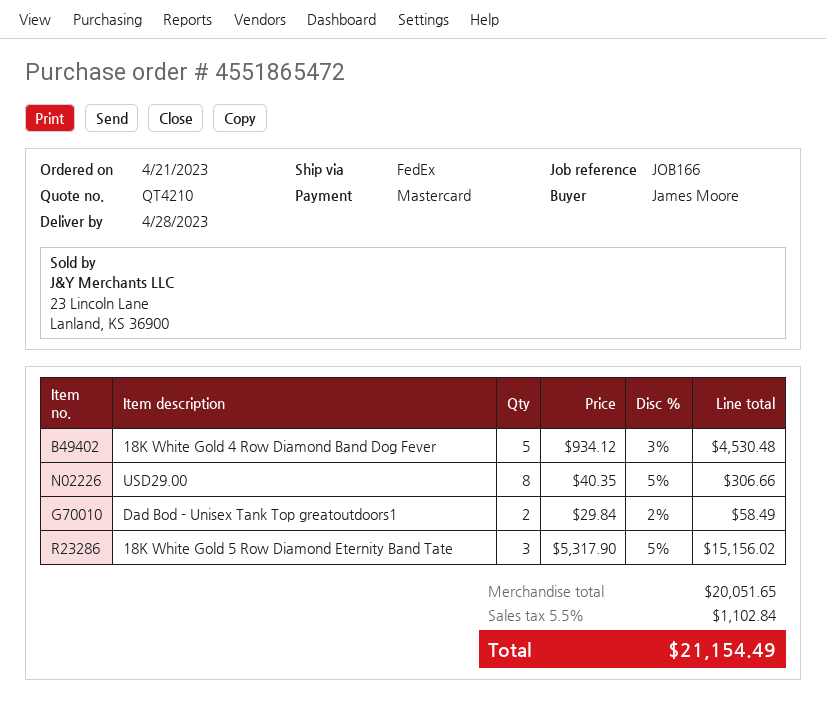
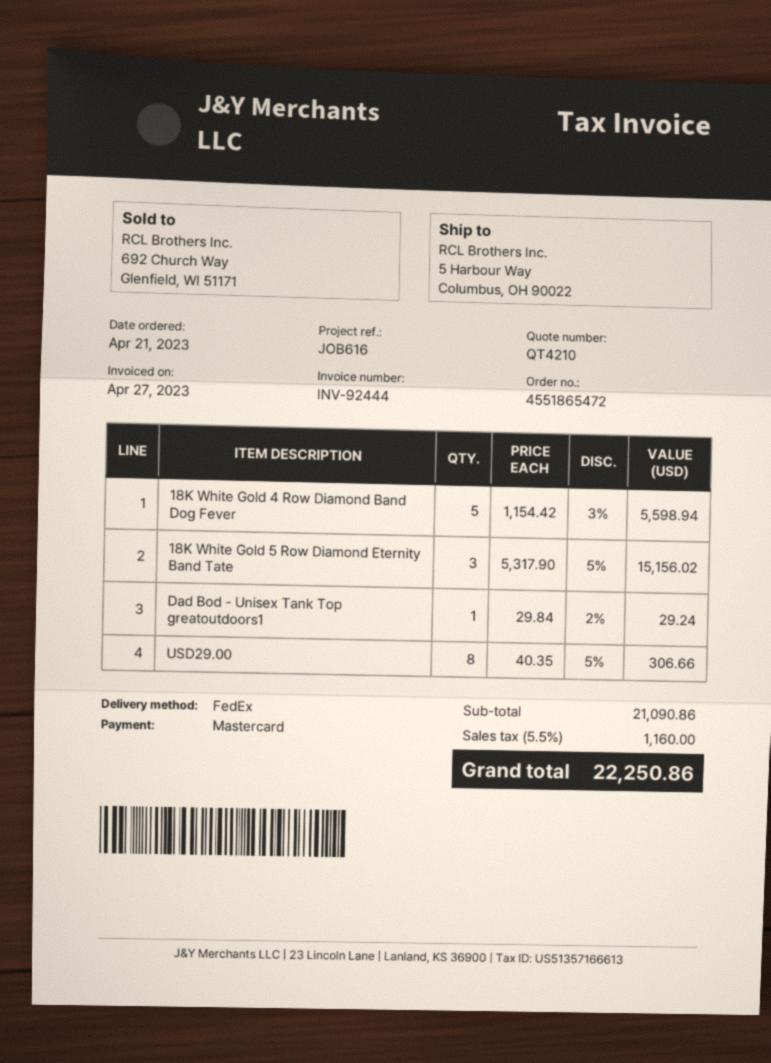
reference: JOB166 -> JOB616
18K White Gold 4 Row Diamond Band Dog Fever: 5 x 934.12 - 3% = 4530.48 -> 5 x 1154.42 - 3% = 5598.94
Dad Bod - Unisex Tank Top greatoutdoors1: 2 x 29.84 - 2% = 58.49 -> 1 x 29.84 - 2% = 29.24
subtotal: 20051.65 -> 21090.86
tax: 5.5% = 1102.84 -> 5.5% = 1160.00
total: 21154.49 -> 22250.86

